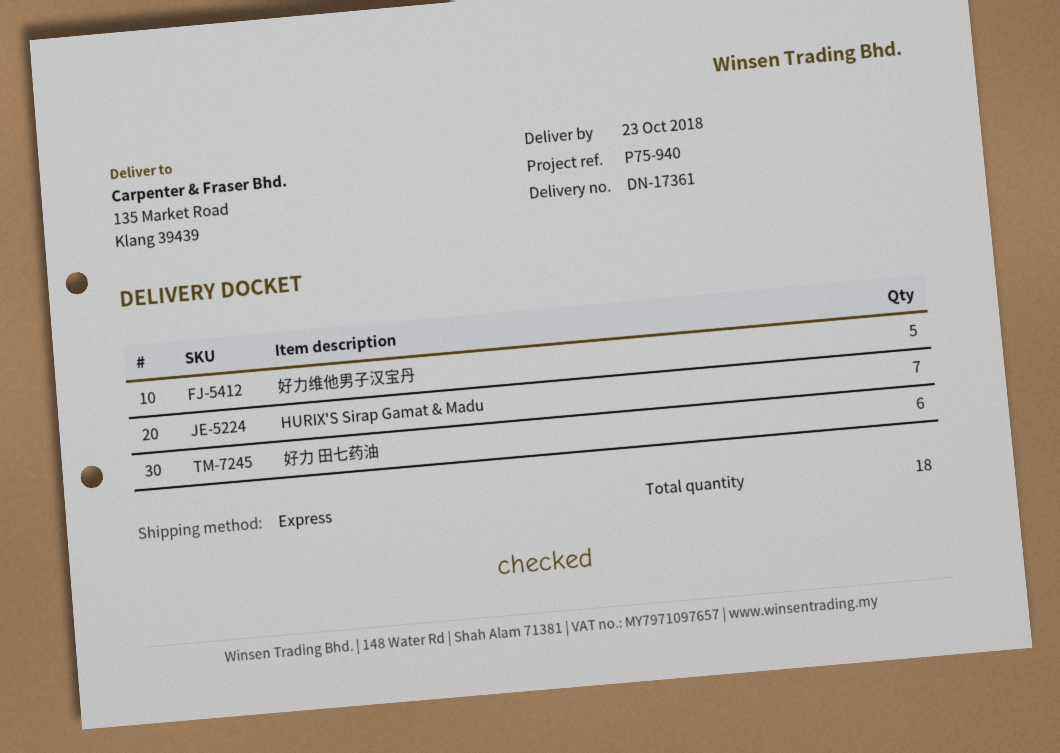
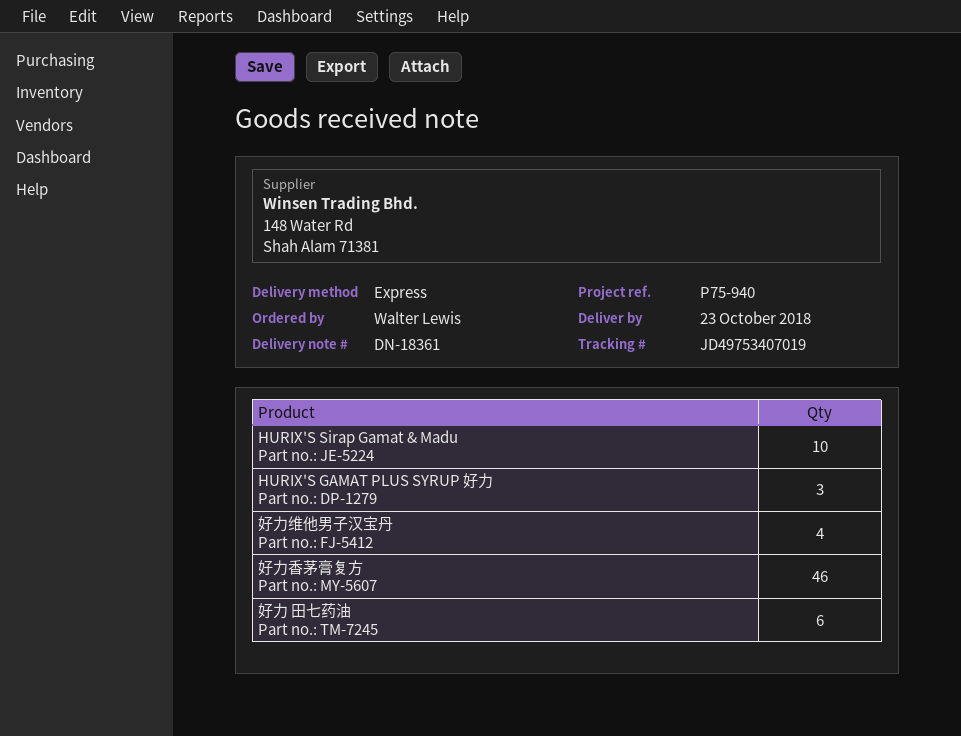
delivery note number: DN-17361 -> DN-18361
好力维他男子汉宝丹: 5 -> 4
HURIX'S Sirap Gamat & Madu: 7 -> 10
HURIX'S GAMAT PLUS SYRUP 好力: none -> 3
好力香茅膏复方: none -> 46

